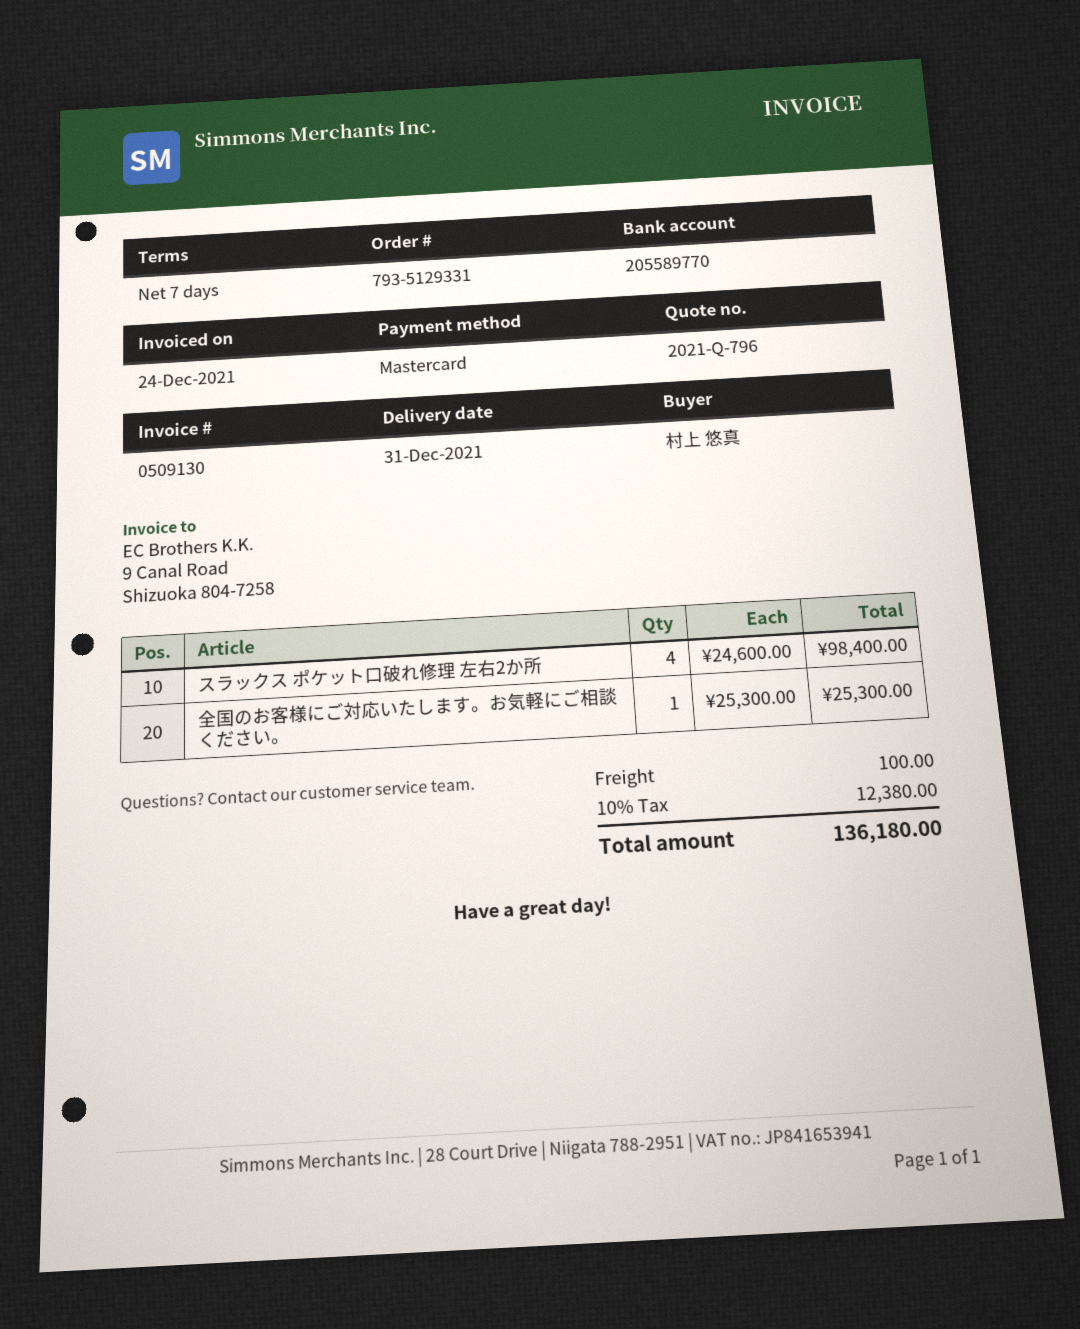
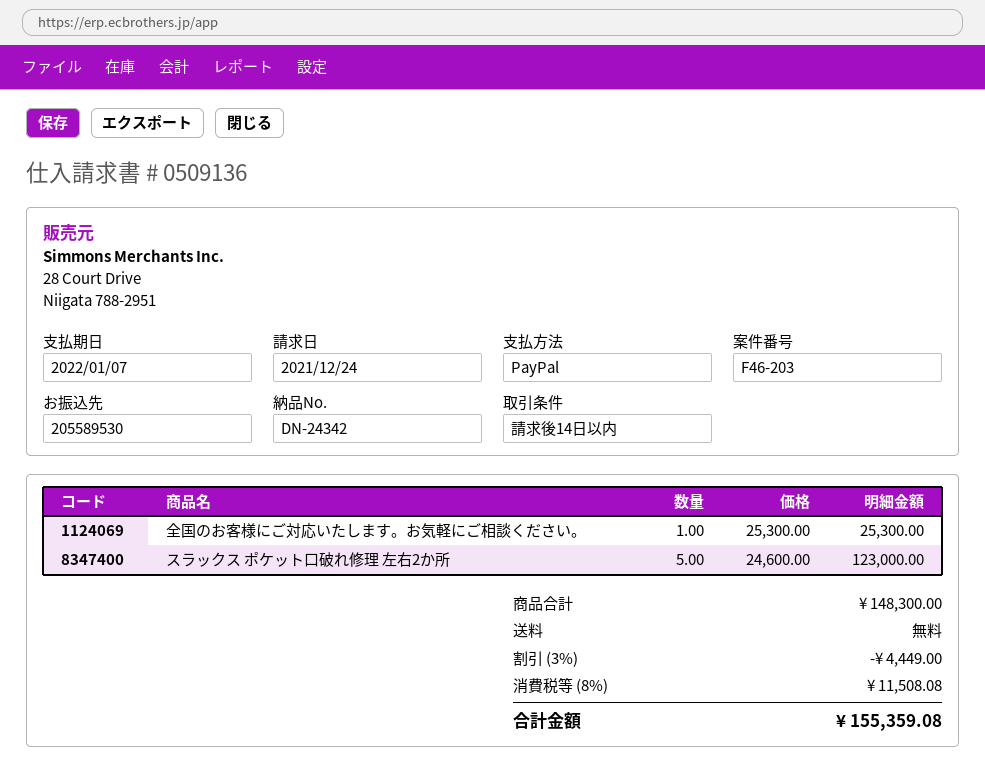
invoice number: 0509130 -> 0509136
payment terms: 7 days -> 14 days
payment method: Mastercard -> PayPal
bank account: 205589770 -> 205589530
スラックス ポケット口破れ修理 左右2か所: 4 x 24600.00 = 98400.00 -> 5 x 24600.00 = 123000.00
discount: none -> 3% = 4449.00
shipping: 100.00 -> 0.00
tax: 10% = 12380.00 -> 8% = 11508.08
total: 136180.00 -> 155359.08

